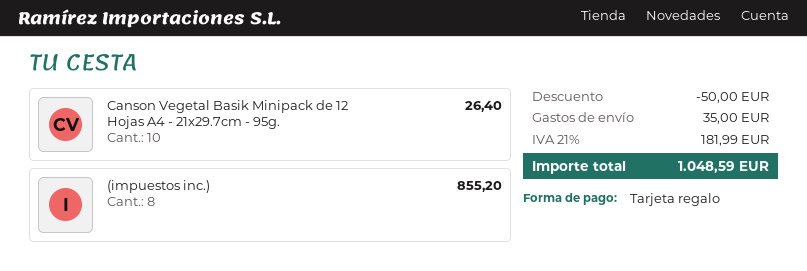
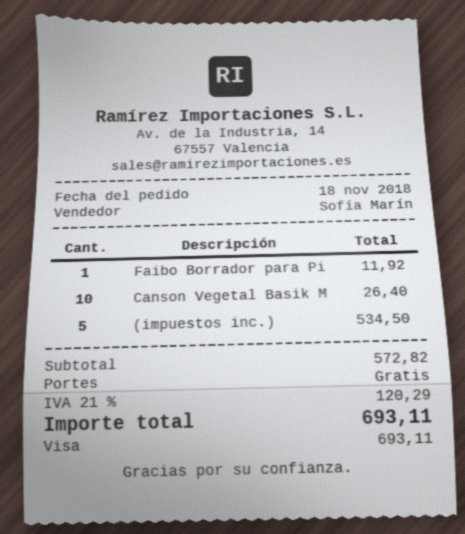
payment method: gift card -> Visa
(impuestos inc.): 8 for 855.20 -> 5 for 534.50
Faibo Borrador para Pi: none -> 1 for 11.92
discount: 50.00 -> none
shipping: 35.00 -> 0.00
tax: 21% = 181.99 -> 21% = 120.29
total: 1048.59 -> 693.11

